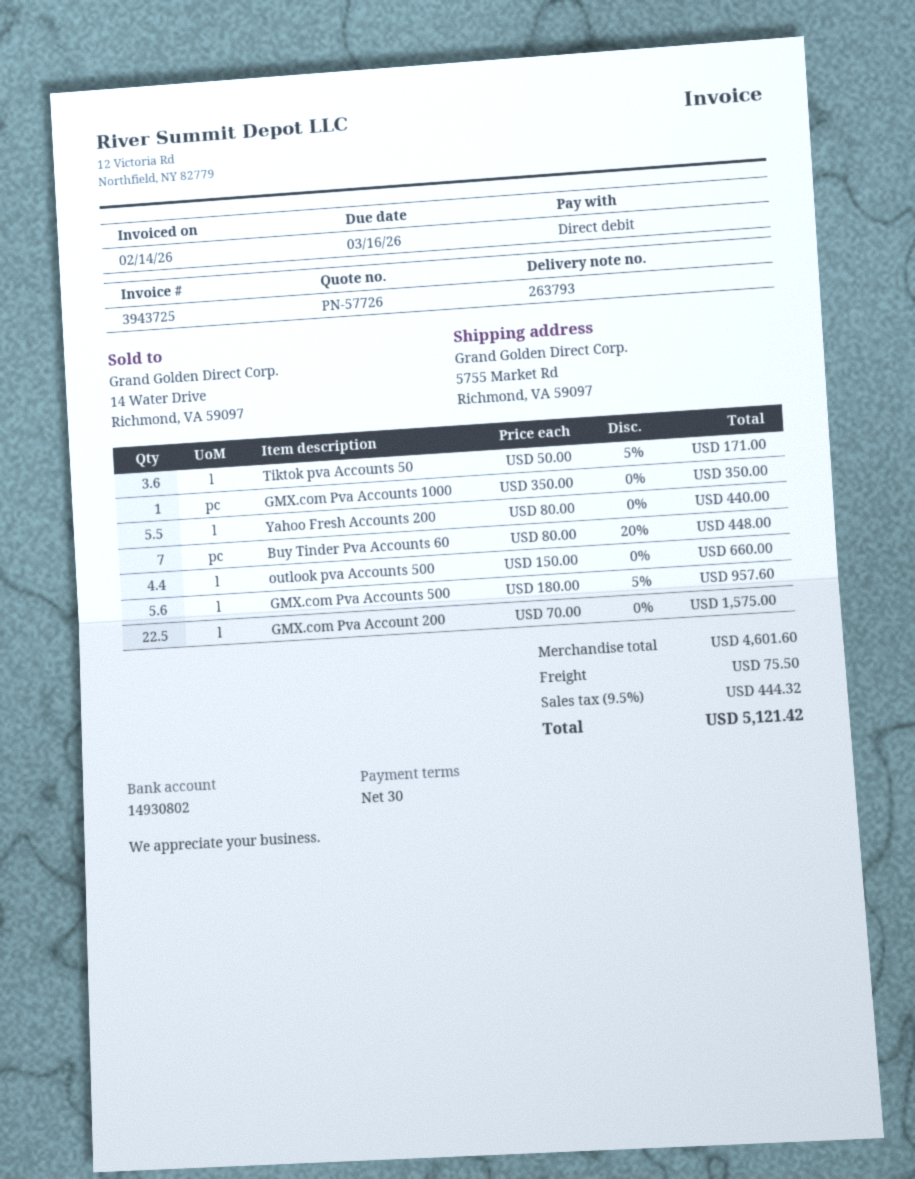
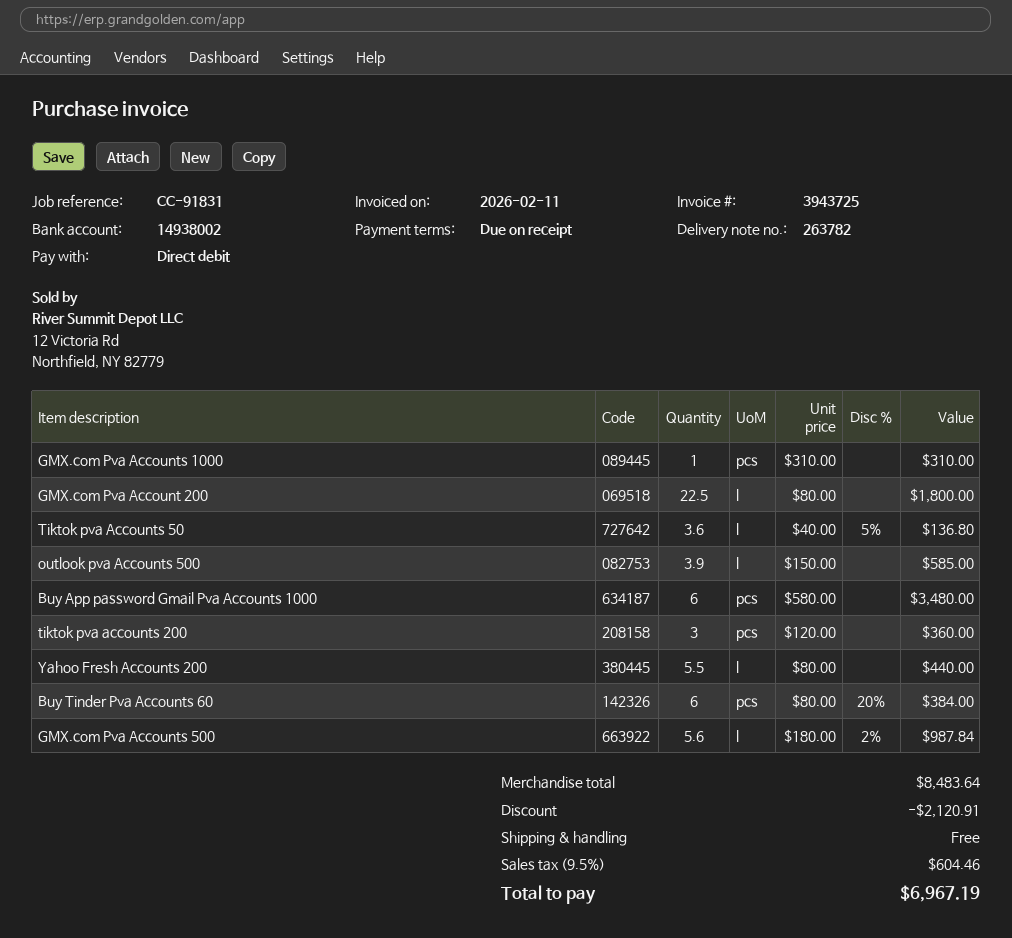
delivery note number: 263793 -> 263782
invoice date: 2026-02-14 -> 2026-02-11
payment terms: 30 days -> on receipt
bank account: 14930802 -> 14938002
Tiktok pva Accounts 50: 3.6 x 50.00 - 5% = 171.00 -> 3.6 x 40.00 - 5% = 136.80
GMX.com Pva Accounts 1000: 1 x 350.00 = 350.00 -> 1 x 310.00 = 310.00
Buy Tinder Pva Accounts 60: 7 x 80.00 - 20% = 448.00 -> 6 x 80.00 - 20% = 384.00
outlook pva Accounts 500: 4.4 x 150.00 = 660.00 -> 3.9 x 150.00 = 585.00
GMX.com Pva Accounts 500: 5.6 x 180.00 - 5% = 957.60 -> 5.6 x 180.00 - 2% = 987.84
GMX.com Pva Account 200: 22.5 x 70.00 = 1575.00 -> 22.5 x 80.00 = 1800.00
Buy App password Gmail Pva Accounts 1000: none -> 6 x 580.00 = 3480.00
tiktok pva accounts 200: none -> 3 x 120.00 = 360.00
subtotal: 4601.60 -> 8483.64
discount: none -> 2120.91
shipping: 75.50 -> 0.00
tax: 9.5% = 444.32 -> 9.5% = 604.46
total: 5121.42 -> 6967.19

